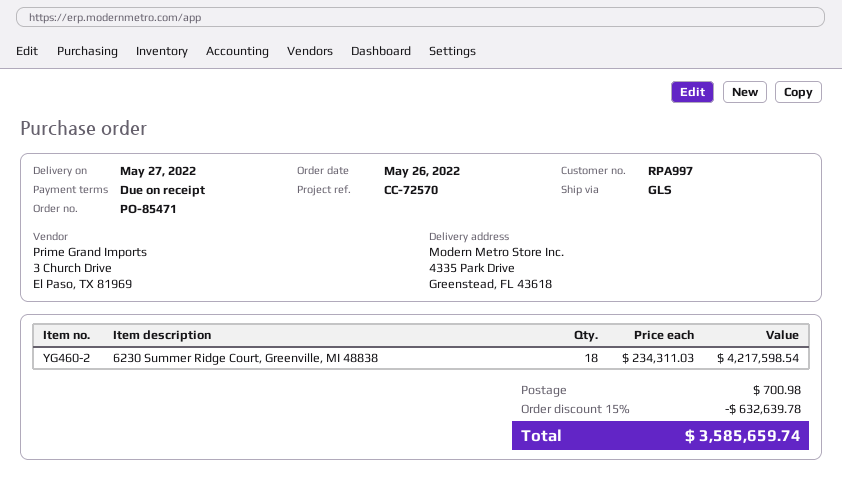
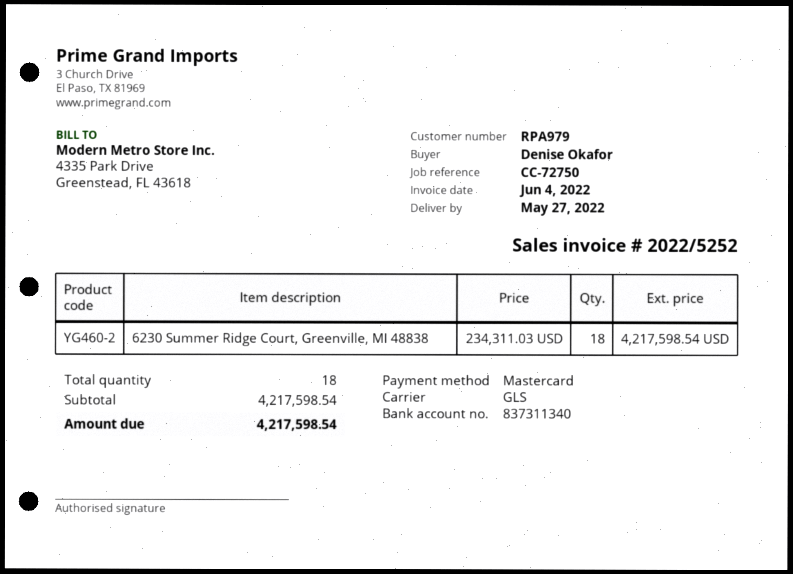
customer number: RPA997 -> RPA979
reference: CC-72570 -> CC-72750
discount: 15% = 632639.78 -> none
shipping: 700.98 -> none
total: 3585659.74 -> 4217598.54

